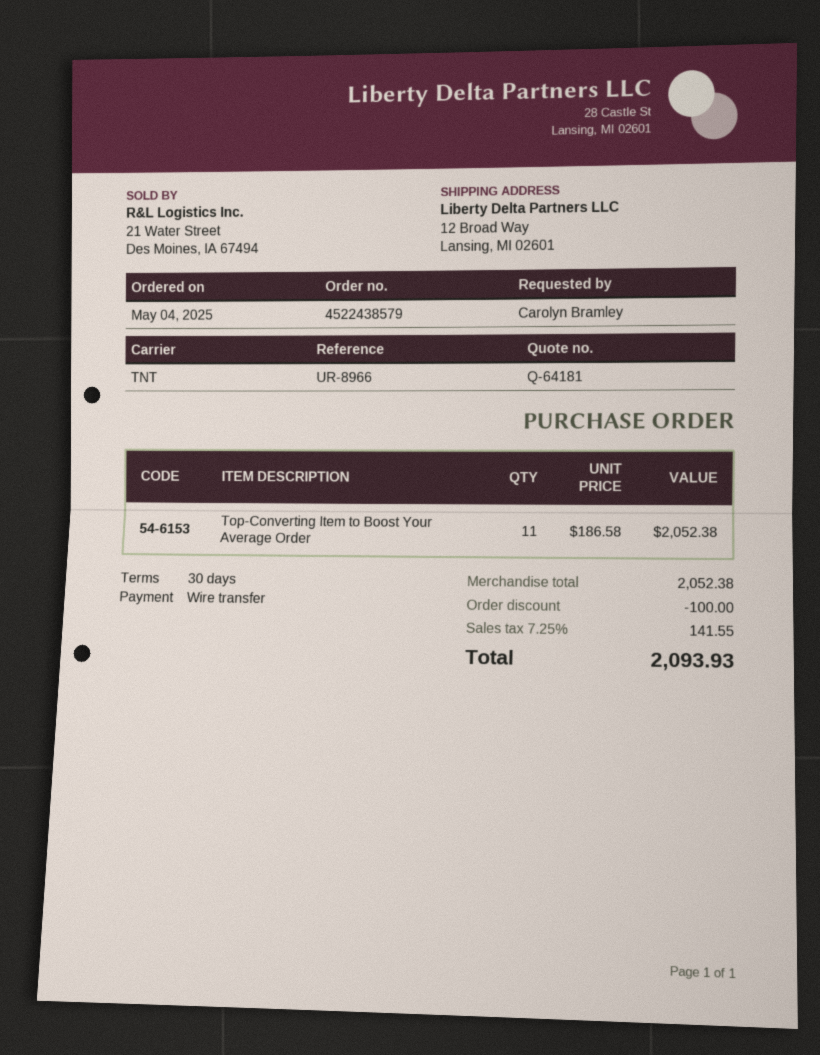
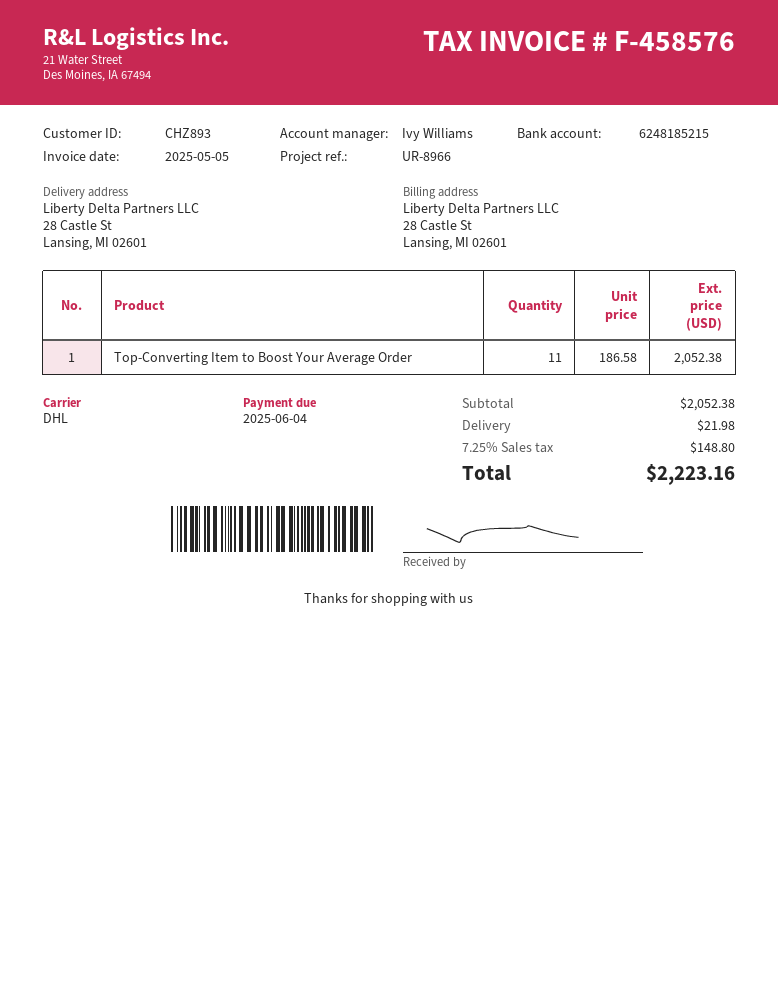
shipping method: TNT -> DHL
ship to: 12 Broad Way, Lansing, MI 02601 -> 28 Castle St, Lansing, MI 02601
discount: 100.00 -> none
shipping: none -> 21.98
tax: 7.25% = 141.55 -> 7.25% = 148.80
total: 2093.93 -> 2223.16

